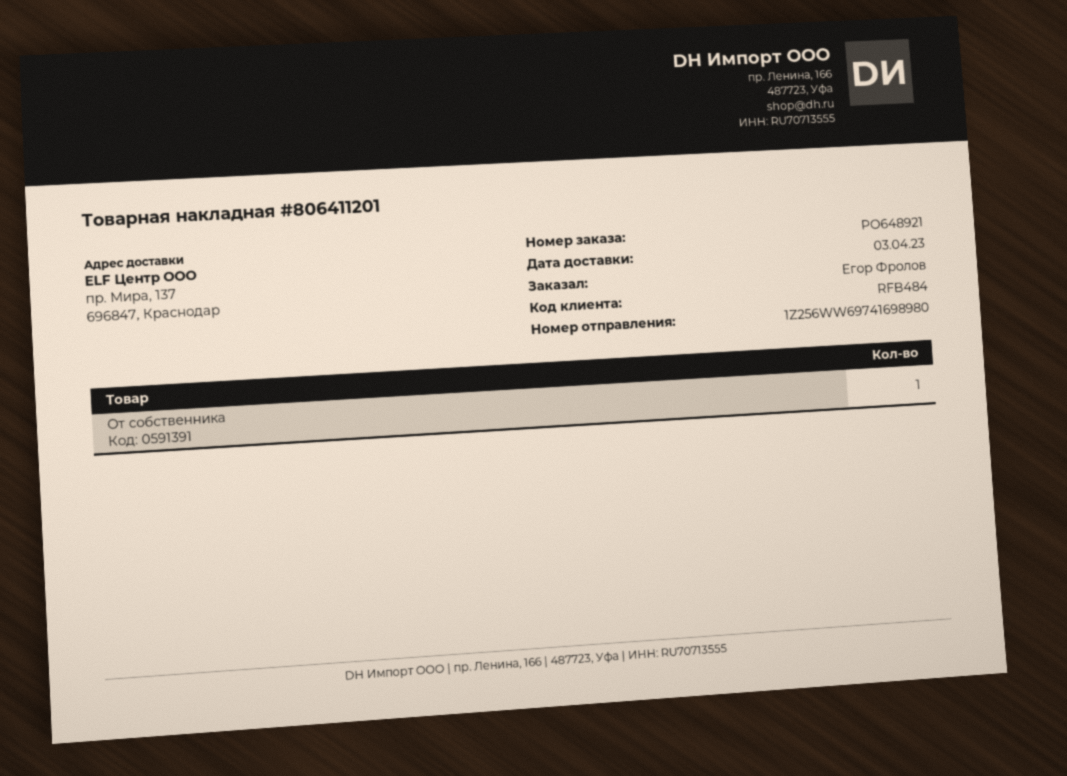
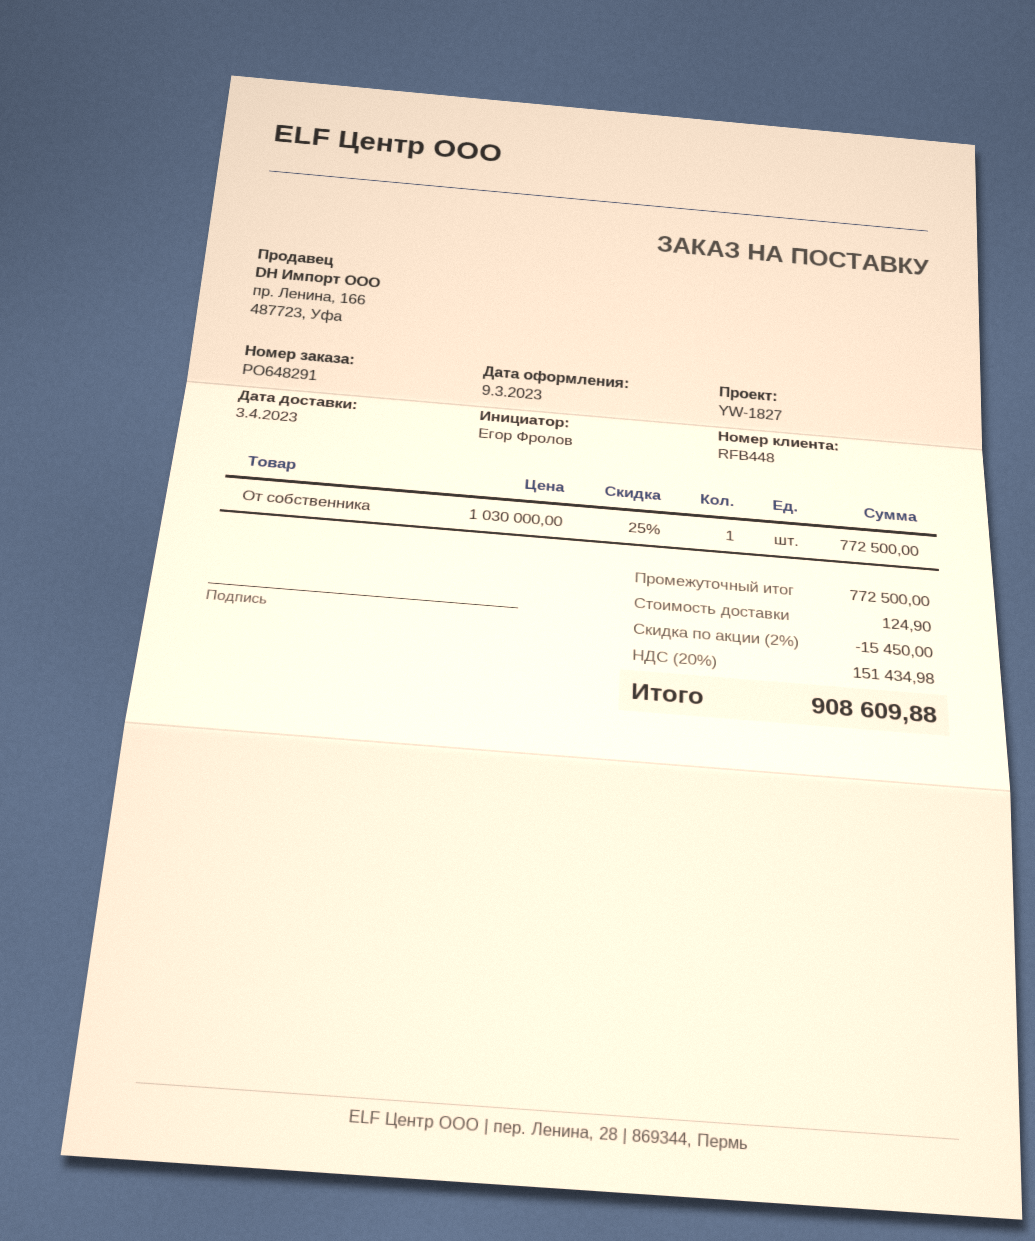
order number: PO648921 -> PO648291
customer number: RFB484 -> RFB448

